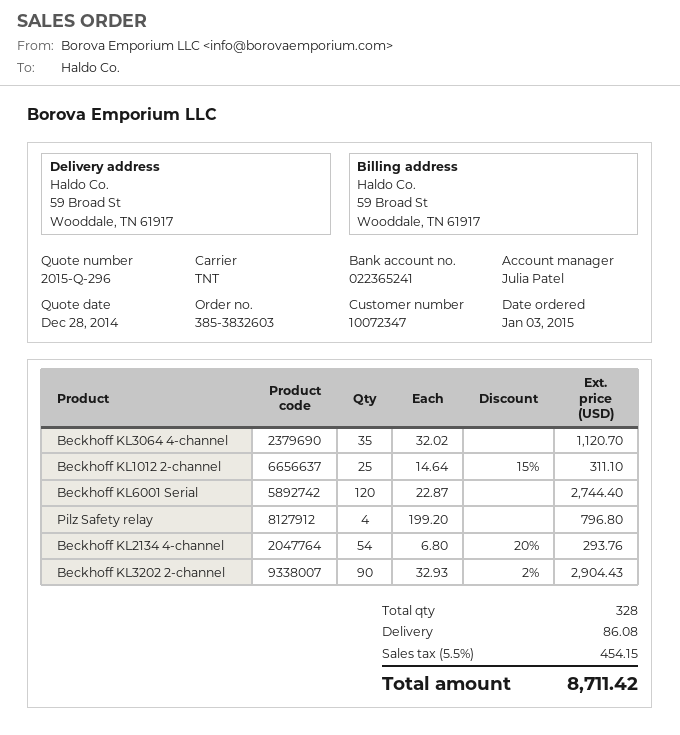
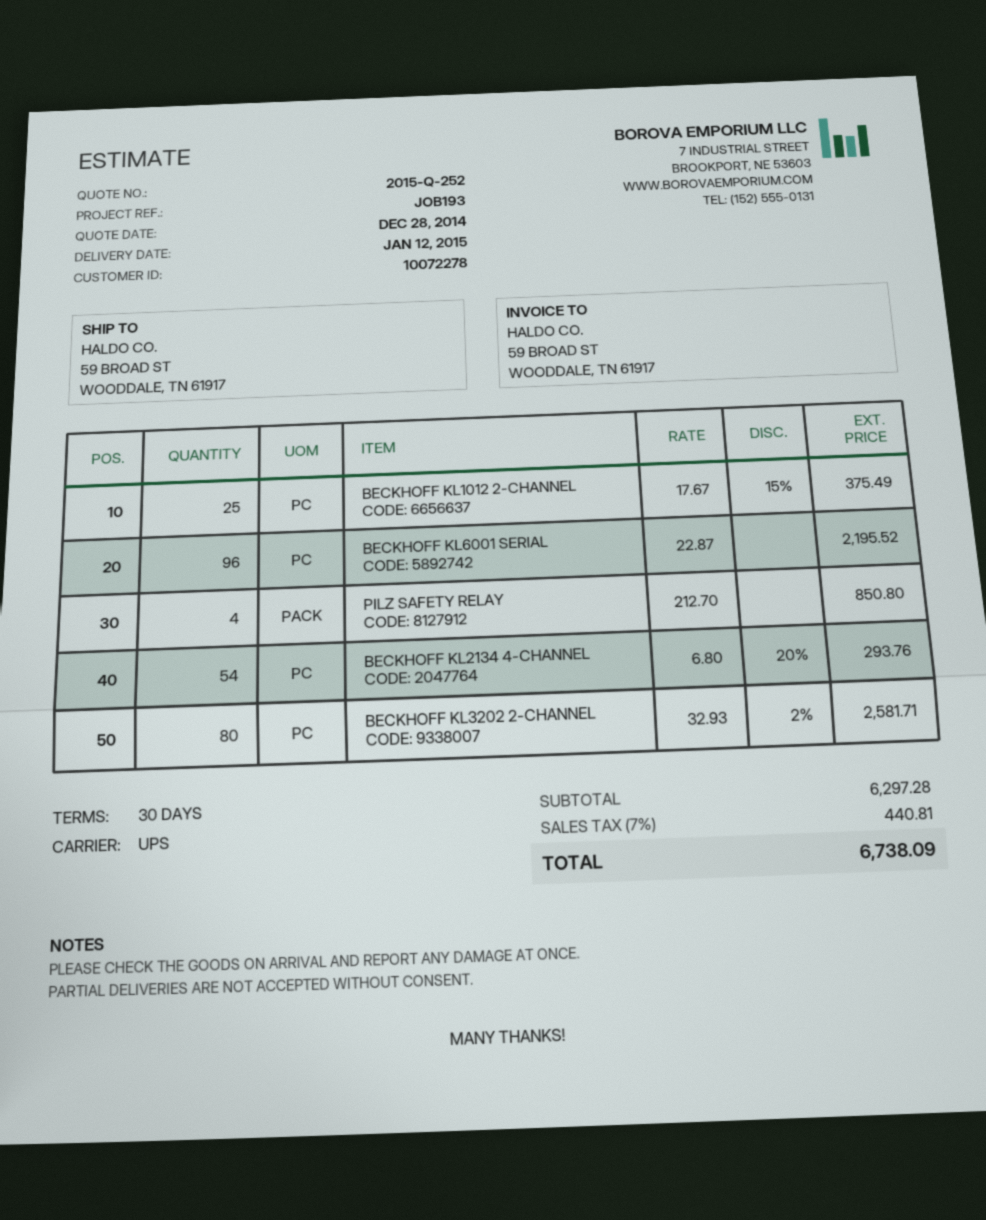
quote number: 2015-Q-296 -> 2015-Q-252
customer number: 10072347 -> 10072278
shipping method: TNT -> UPS
Beckhoff KL3064 4-channel: 35 x 32.02 = 1120.70 -> none
Beckhoff KL1012 2-channel: 25 x 14.64 - 15% = 311.10 -> 25 x 17.67 - 15% = 375.49
Beckhoff KL6001 Serial: 120 x 22.87 = 2744.40 -> 96 x 22.87 = 2195.52
Pilz Safety relay: 4 x 199.20 = 796.80 -> 4 x 212.70 = 850.80
Beckhoff KL3202 2-channel: 90 x 32.93 - 2% = 2904.43 -> 80 x 32.93 - 2% = 2581.71
shipping: 86.08 -> none
tax: 5.5% = 454.15 -> 7% = 440.81
total: 8711.42 -> 6738.09

